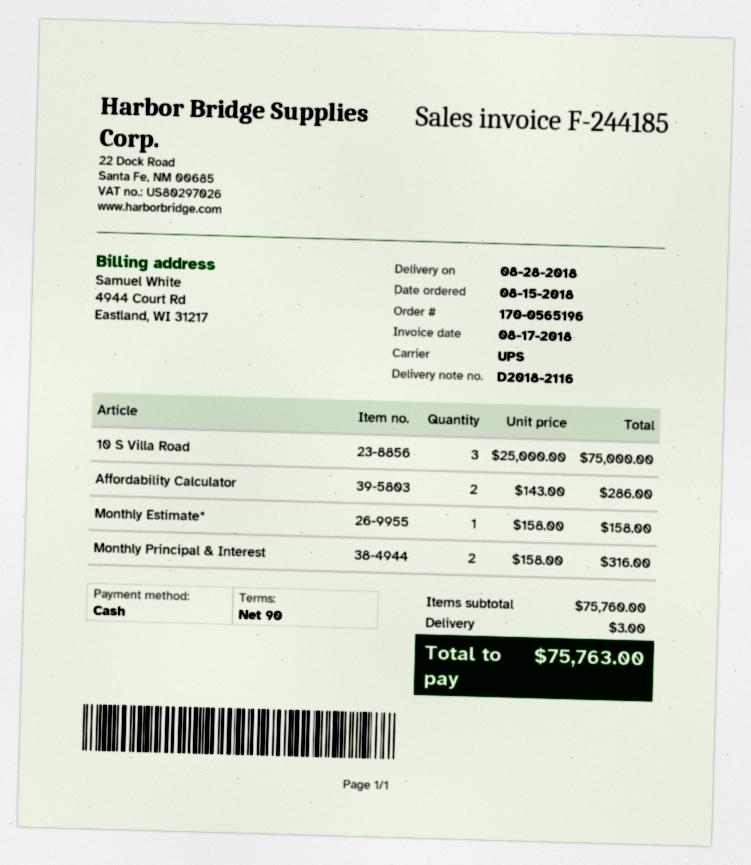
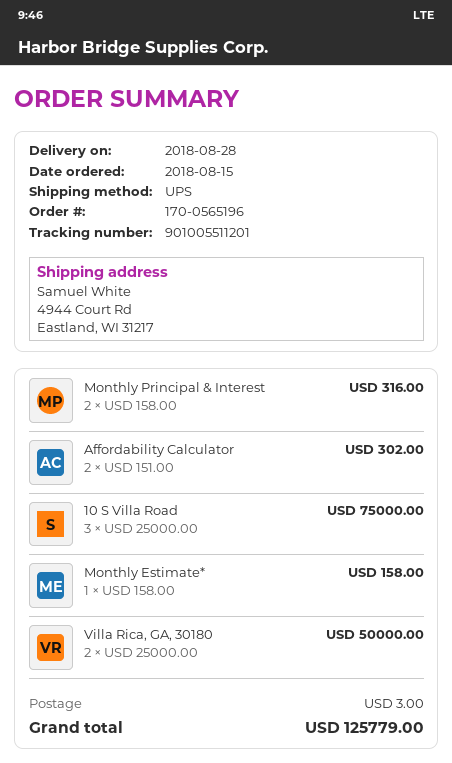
Affordability Calculator: 2 x 143.00 = 286.00 -> 2 x 151.00 = 302.00
Villa Rica, GA, 30180: none -> 2 x 25000.00 = 50000.00
total: 75763.00 -> 125779.00

